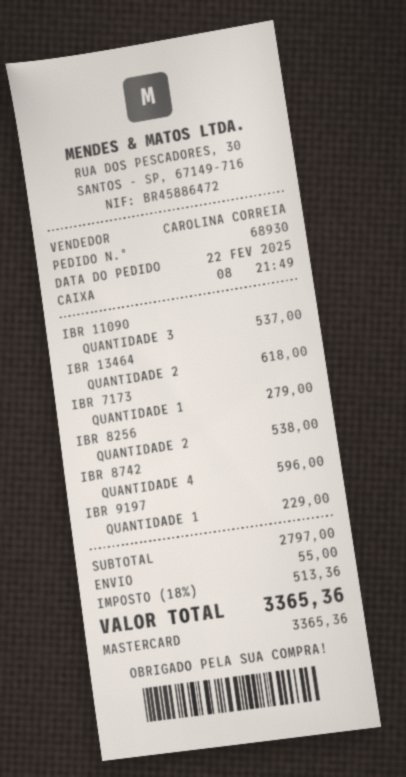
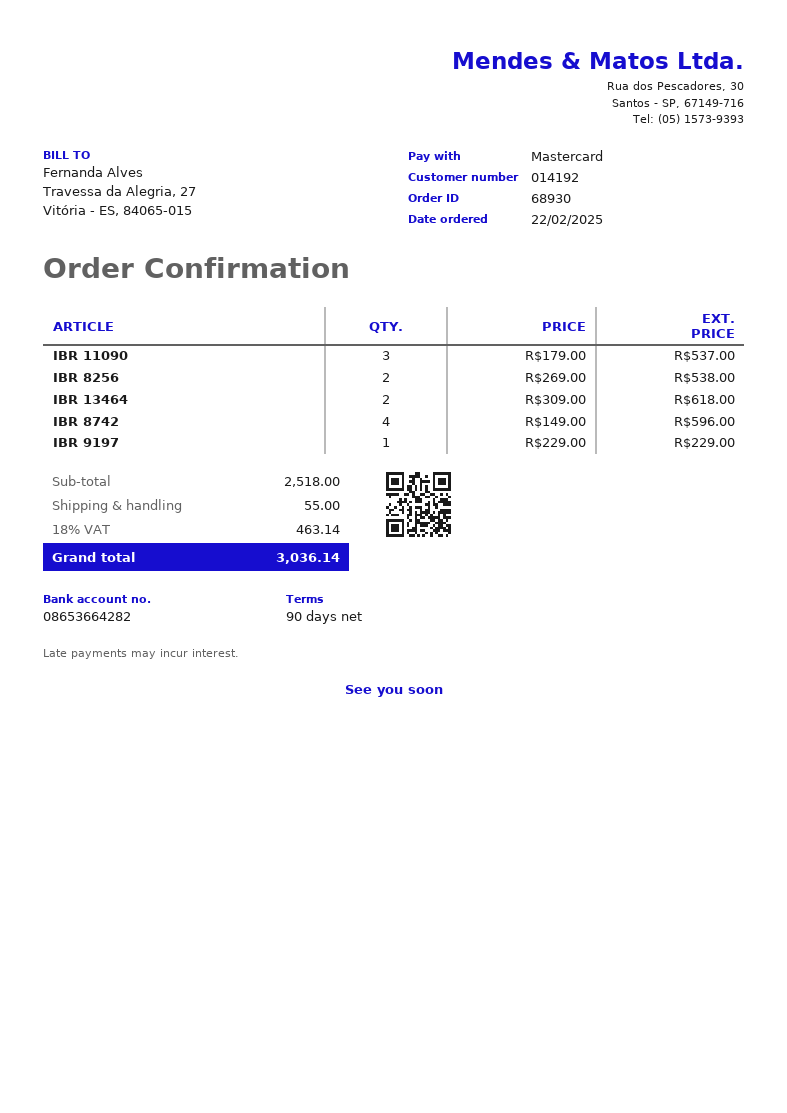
IBR 7173: 1 for 279.00 -> none
subtotal: 2797.00 -> 2518.00
tax: 18% = 513.36 -> 18% = 463.14
total: 3365.36 -> 3036.14

